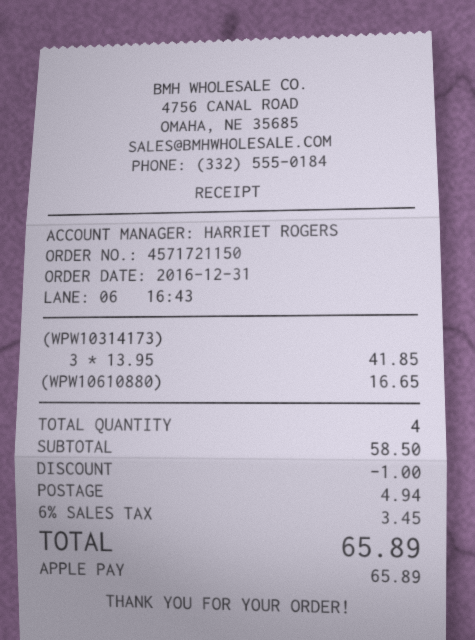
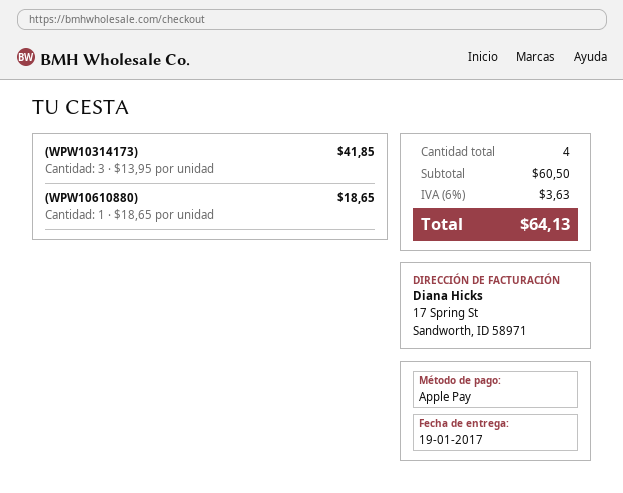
(WPW10610880): 1 x 16.65 = 16.65 -> 1 x 18.65 = 18.65
subtotal: 58.50 -> 60.50
discount: 1.00 -> none
shipping: 4.94 -> none
tax: 6% = 3.45 -> 6% = 3.63
total: 65.89 -> 64.13

